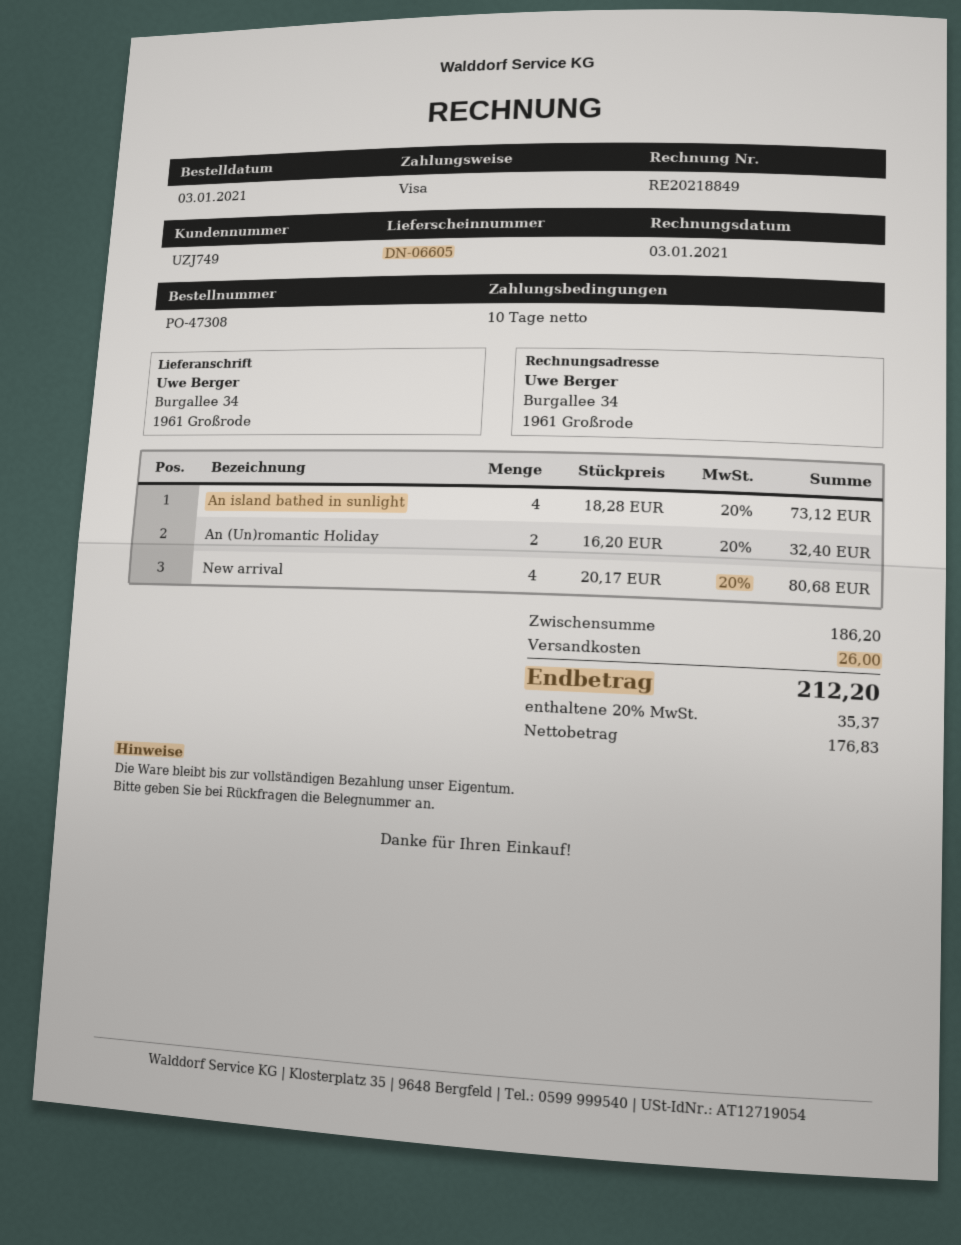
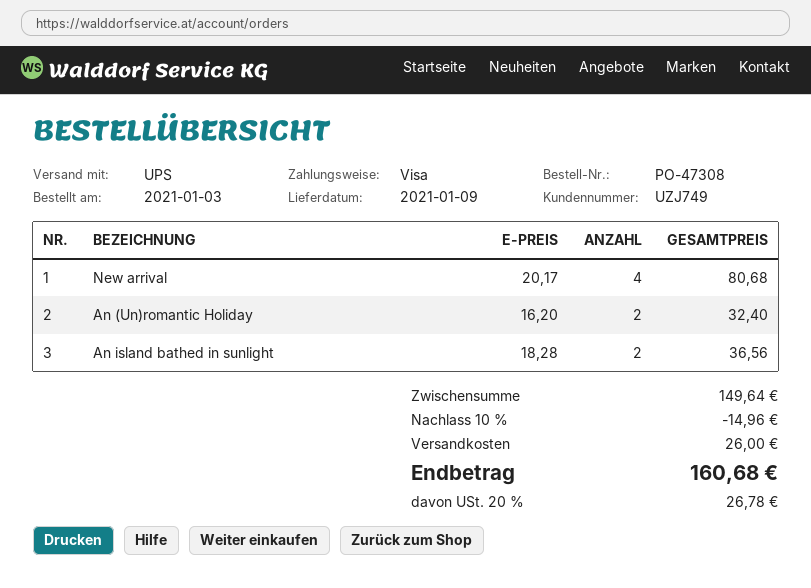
An island bathed in sunlight: 4 x 18.28 = 73.12 -> 2 x 18.28 = 36.56
subtotal: 186.20 -> 149.64
discount: none -> 10% = 14.96
tax: 20% = 35.37 -> 20% = 26.78
total: 212.20 -> 160.68

